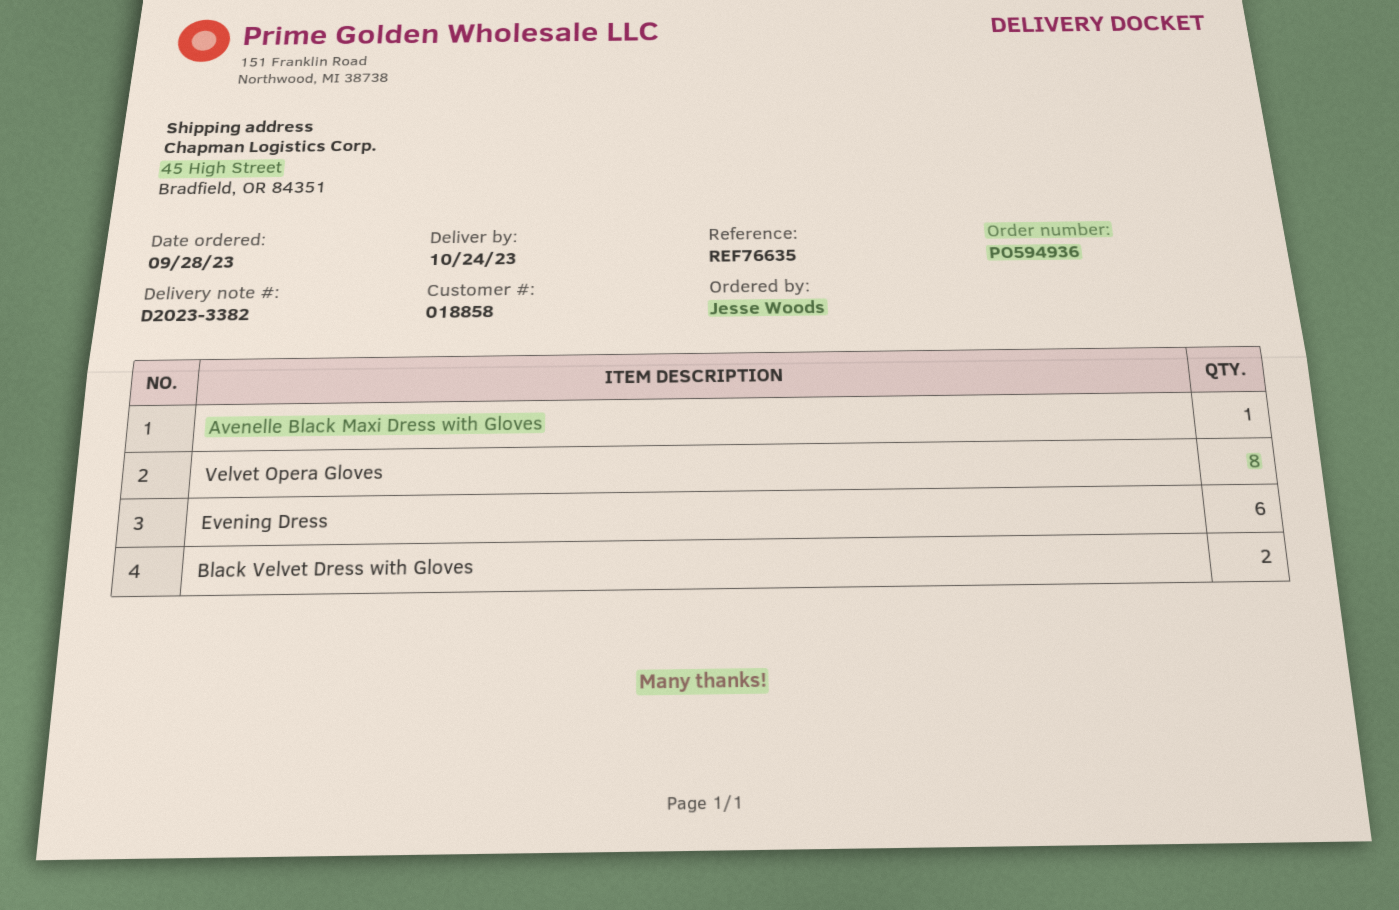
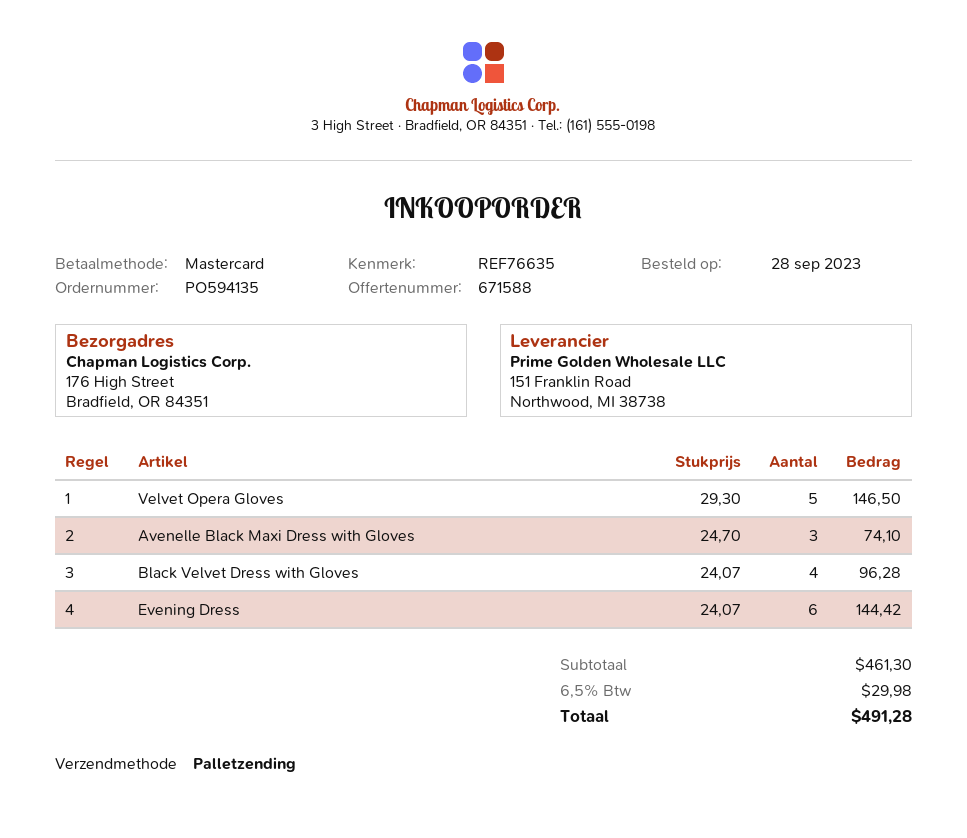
order number: PO594936 -> PO594135
ship to: 45 High Street, Bradfield, OR 84351 -> 176 High Street, Bradfield, OR 84351
Avenelle Black Maxi Dress with Gloves: 1 -> 3
Velvet Opera Gloves: 8 -> 5
Black Velvet Dress with Gloves: 2 -> 4

